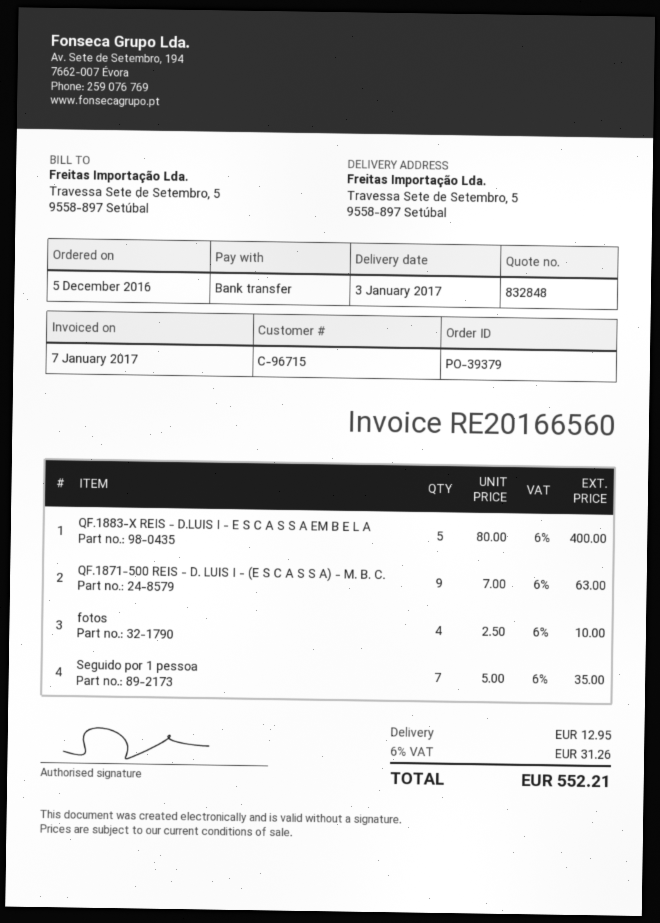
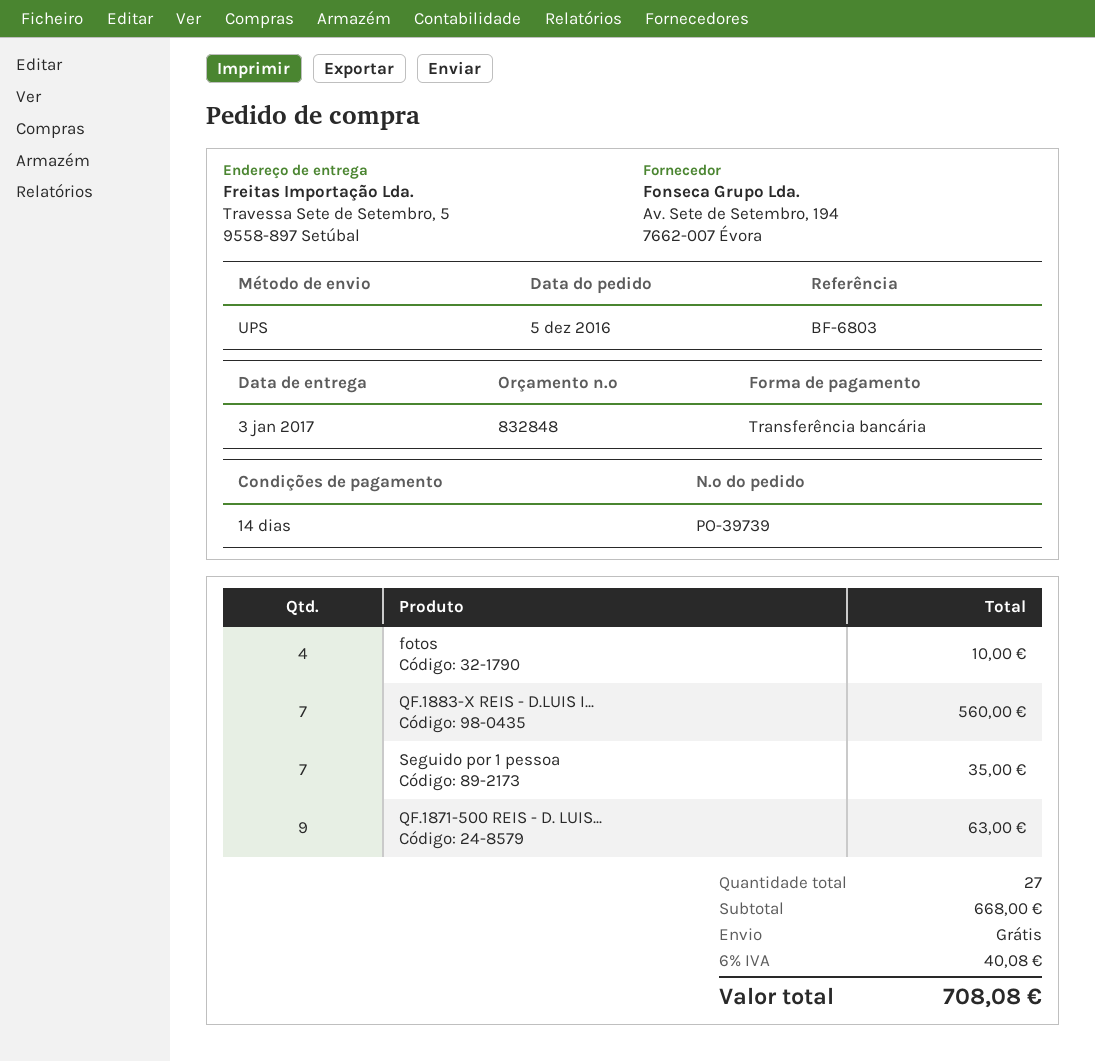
order number: PO-39379 -> PO-39739
QF.1883-X REIS - D.LUIS I - E S C A S S A EM B E L A: 5 for 400.00 -> 7 for 560.00
shipping: 12.95 -> 0.00
tax: 6% = 31.26 -> 6% = 40.08
total: 552.21 -> 708.08

